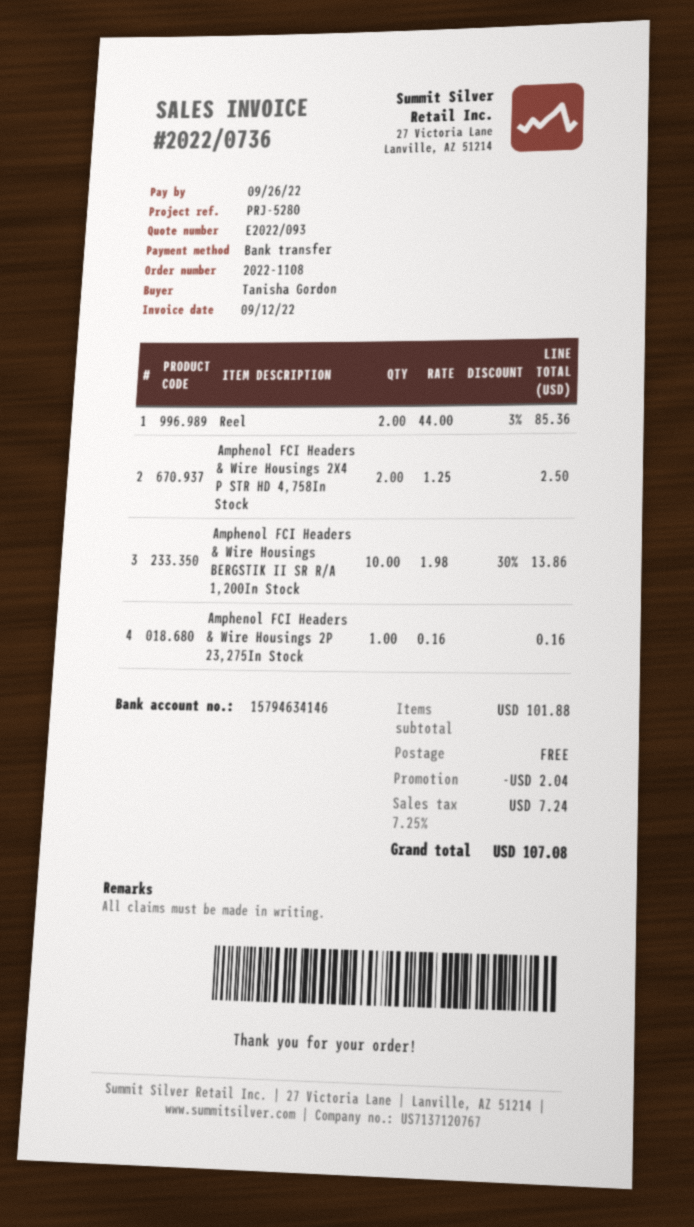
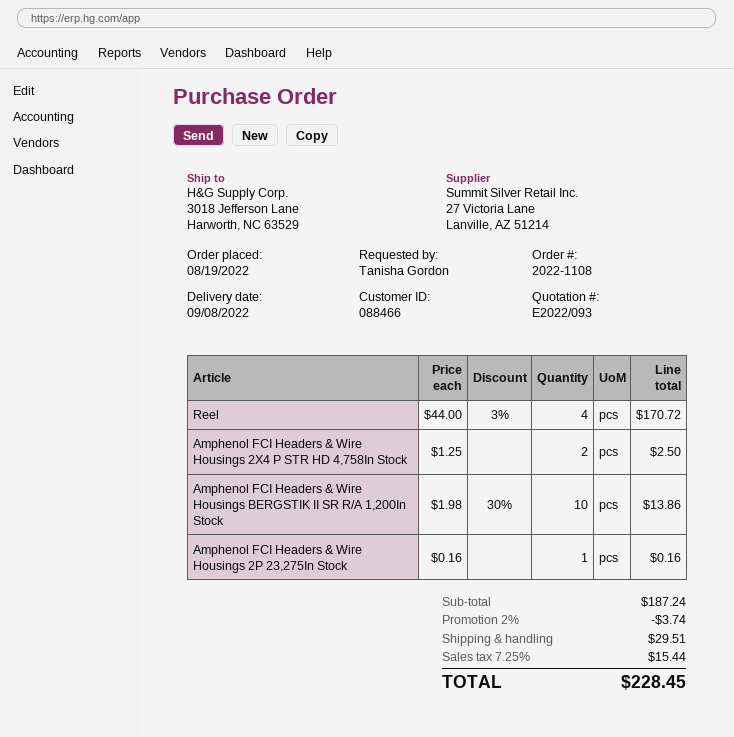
Reel: 2 x 44.00 - 3% = 85.36 -> 4 x 44.00 - 3% = 170.72
subtotal: 101.88 -> 187.24
discount: 2.04 -> 3.74
shipping: 0.00 -> 29.51
tax: 7.25% = 7.24 -> 7.25% = 15.44
total: 107.08 -> 228.45

